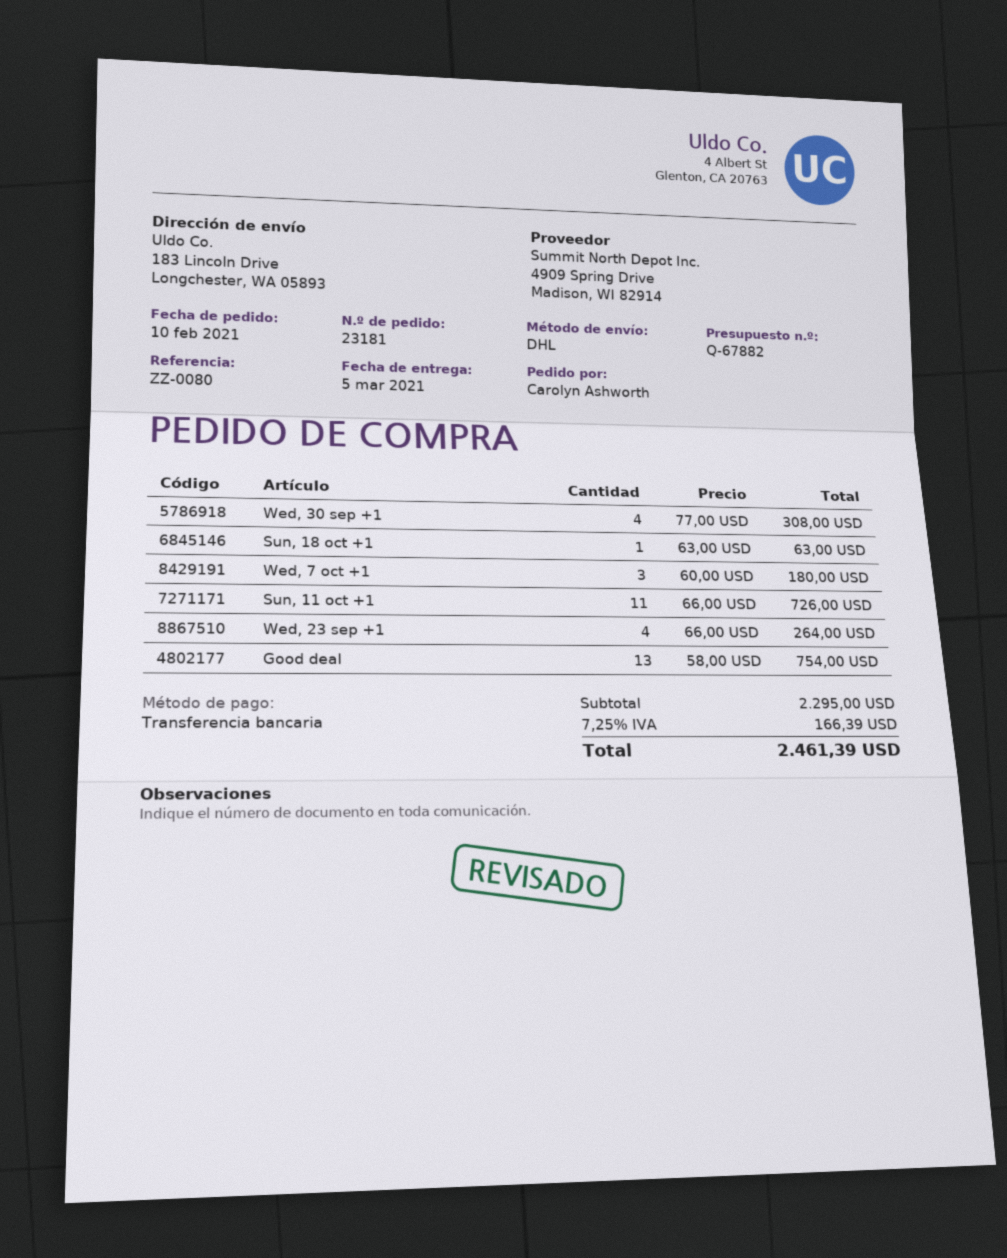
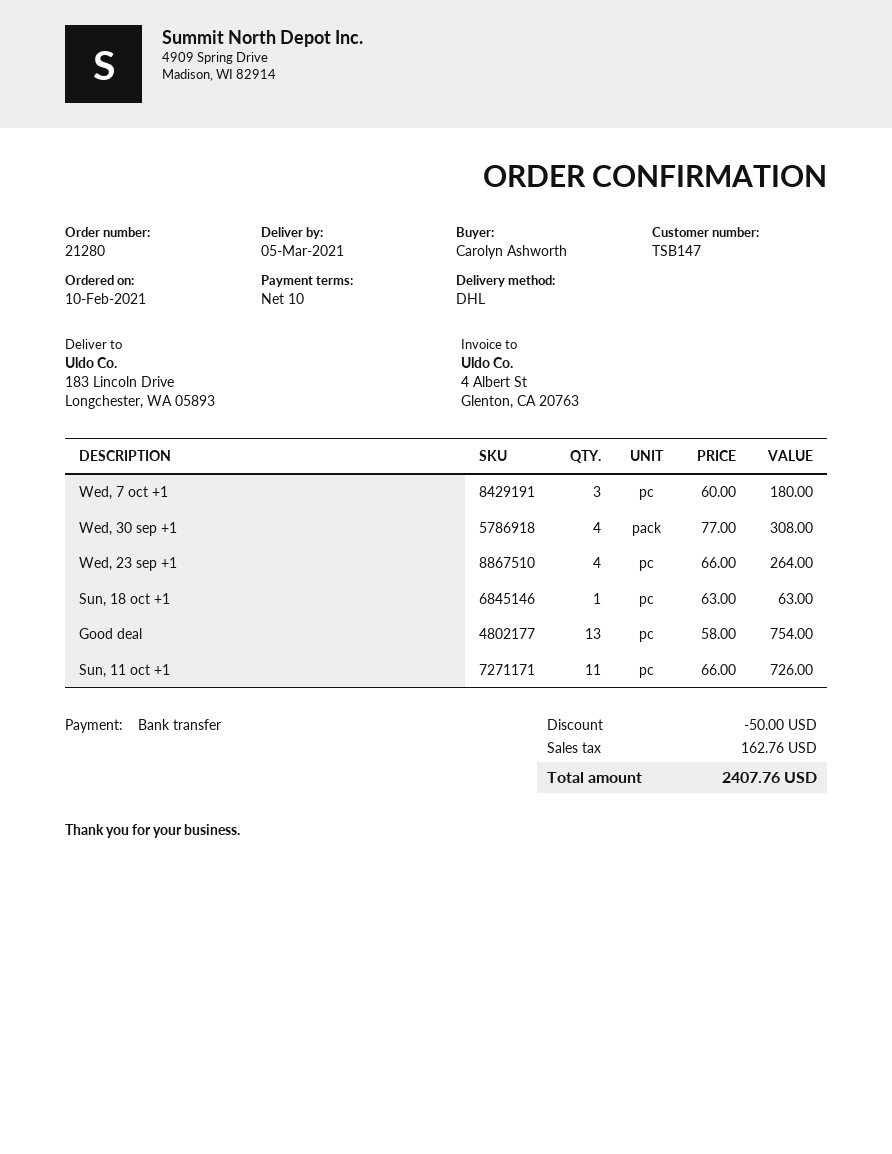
order number: 23181 -> 21280
discount: none -> 50.00
tax: 166.39 -> 162.76
total: 2461.39 -> 2407.76

